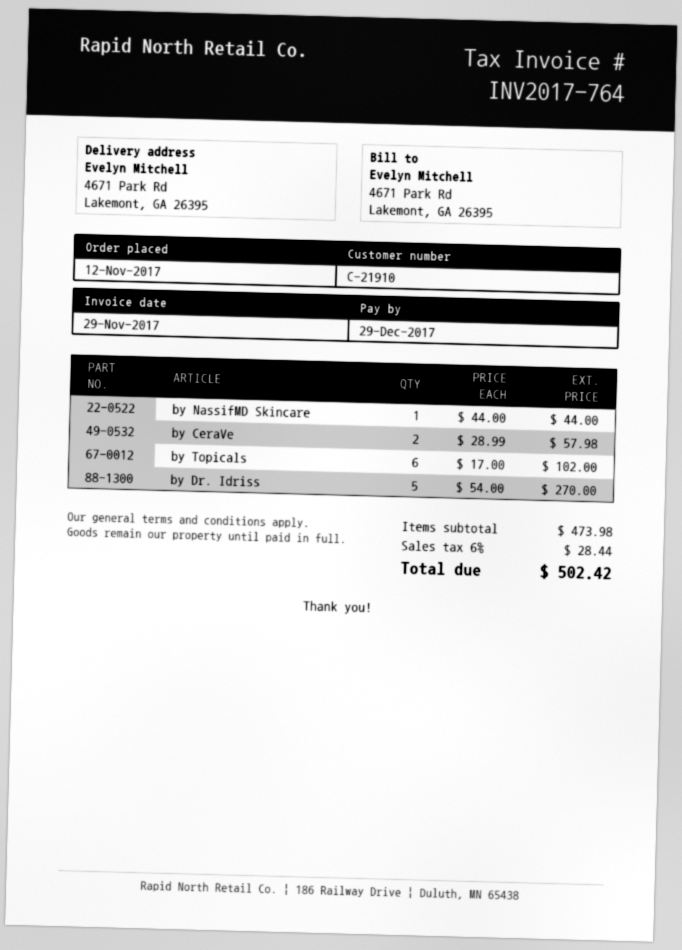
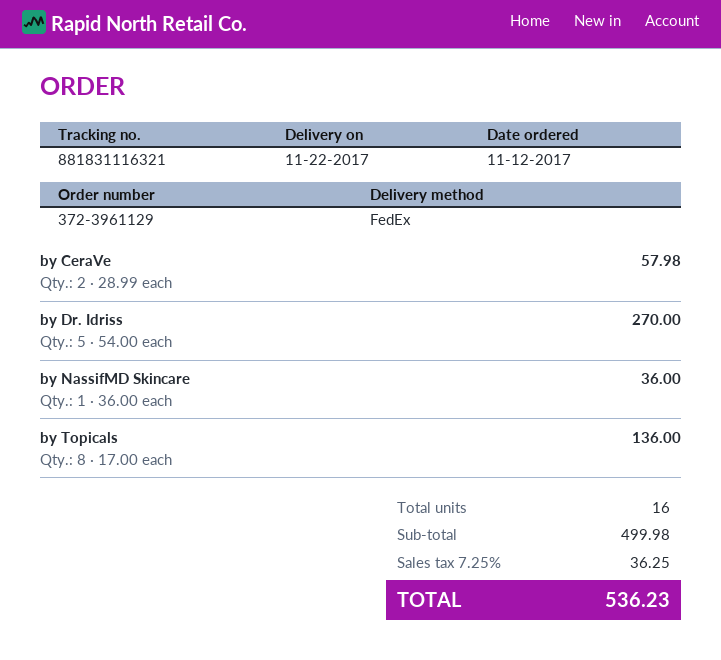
by NassifMD Skincare: 1 x 44.00 = 44.00 -> 1 x 36.00 = 36.00
by Topicals: 6 x 17.00 = 102.00 -> 8 x 17.00 = 136.00
subtotal: 473.98 -> 499.98
tax: 6% = 28.44 -> 7.25% = 36.25
total: 502.42 -> 536.23

